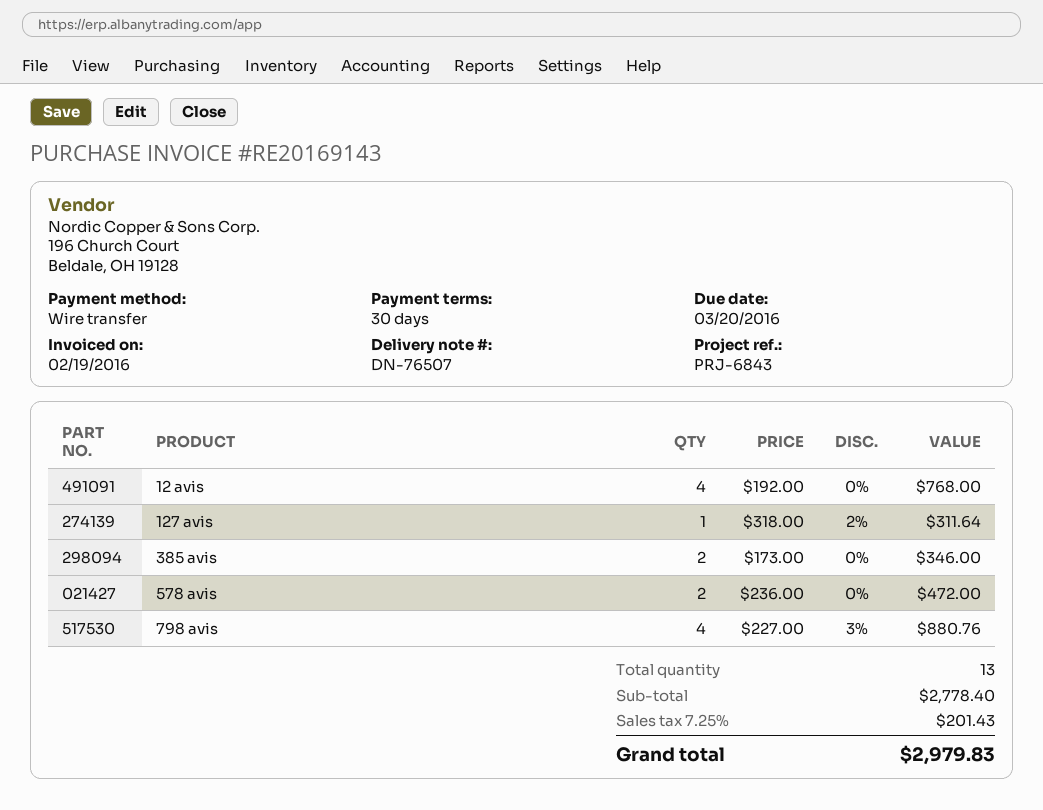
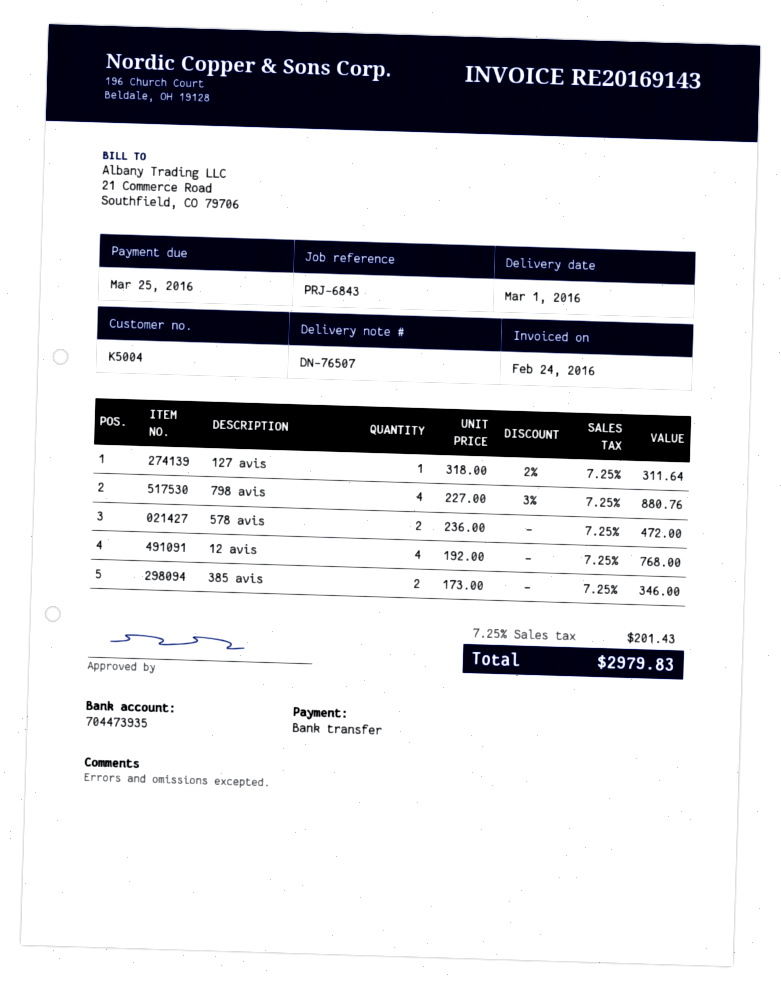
invoice date: 2016-02-19 -> 2016-02-24
due date: 2016-03-20 -> 2016-03-25

